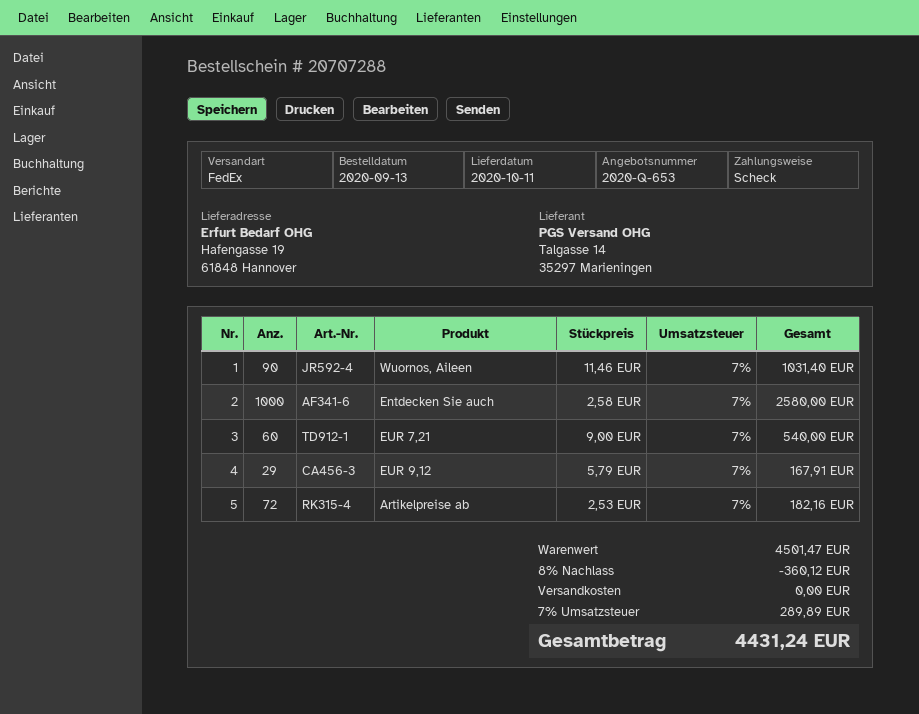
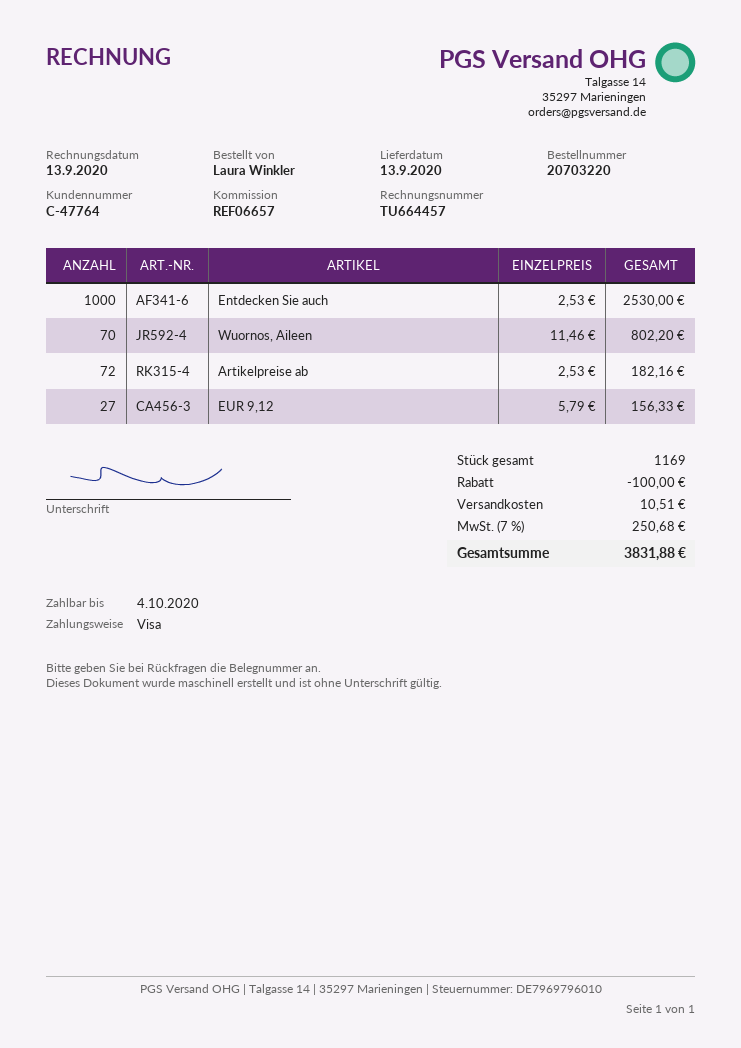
order number: 20707288 -> 20703220
delivery date: 2020-10-11 -> 2020-09-13
payment method: cheque -> Visa
Wuornos, Aileen: 90 x 11.46 = 1031.40 -> 70 x 11.46 = 802.20
Entdecken Sie auch: 1000 x 2.58 = 2580.00 -> 1000 x 2.53 = 2530.00
EUR 7,21: 60 x 9.00 = 540.00 -> none
EUR 9,12: 29 x 5.79 = 167.91 -> 27 x 5.79 = 156.33
discount: 360.12 -> 100.00
shipping: 0.00 -> 10.51
tax: 7% = 289.89 -> 7% = 250.68
total: 4431.24 -> 3831.88

